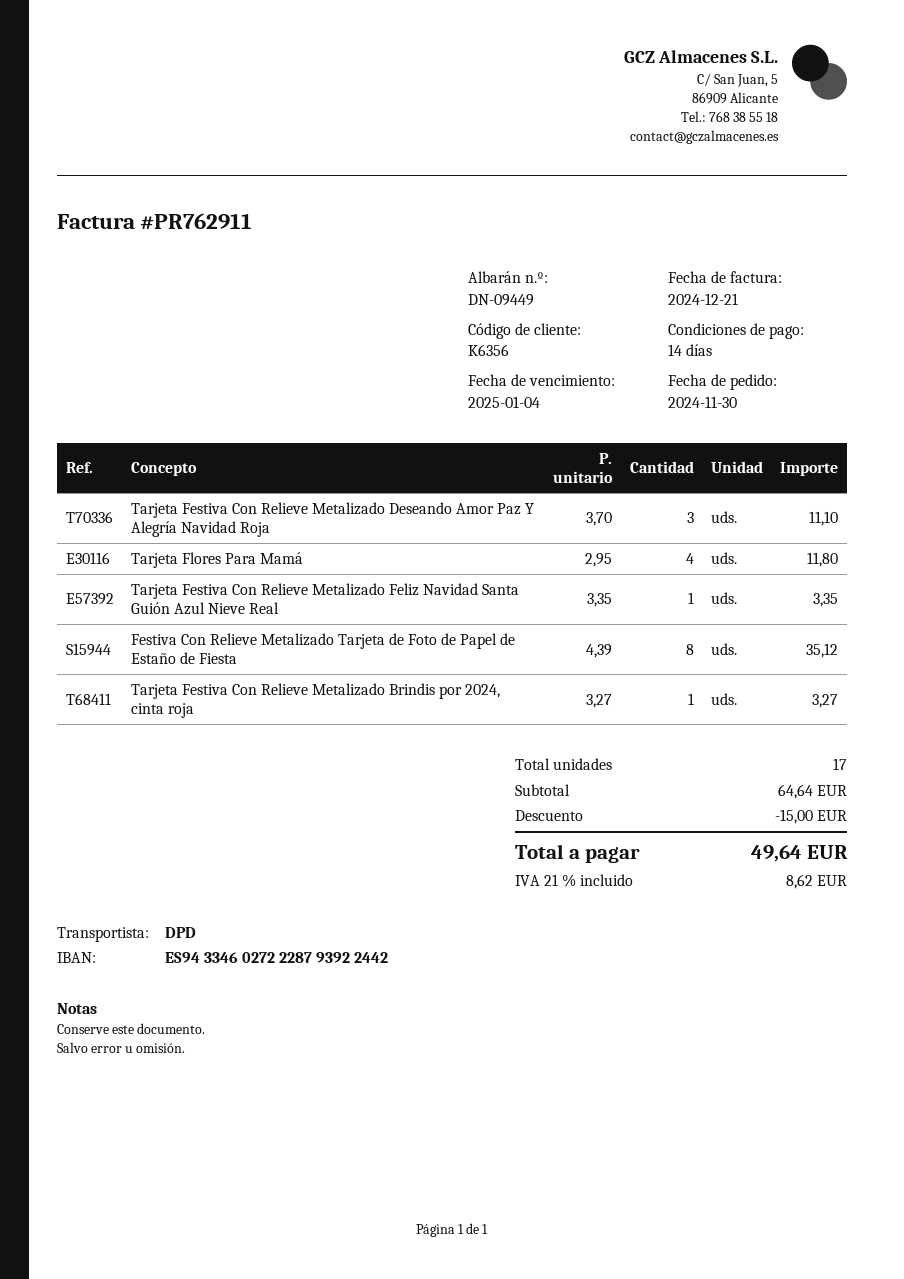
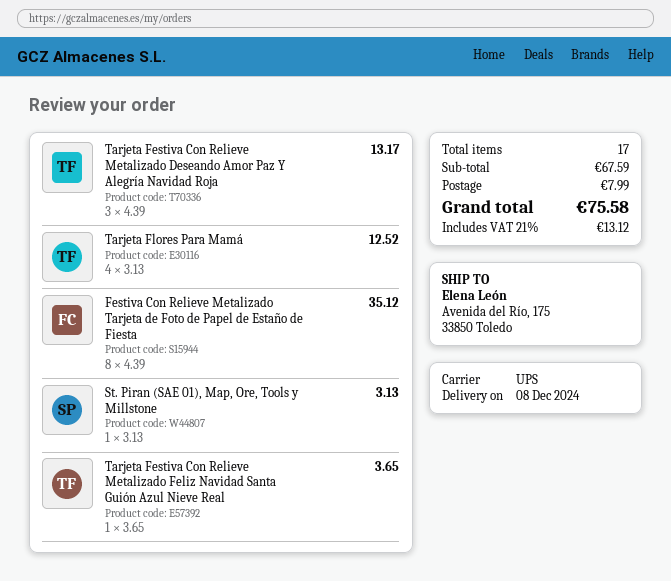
shipping method: DPD -> UPS
Tarjeta Festiva Con Relieve Metalizado Deseando Amor Paz Y Alegría Navidad Roja: 3 x 3.70 = 11.10 -> 3 x 4.39 = 13.17
Tarjeta Flores Para Mamá: 4 x 2.95 = 11.80 -> 4 x 3.13 = 12.52
Tarjeta Festiva Con Relieve Metalizado Feliz Navidad Santa Guión Azul Nieve Real: 1 x 3.35 = 3.35 -> 1 x 3.65 = 3.65
Tarjeta Festiva Con Relieve Metalizado Brindis por 2024, cinta roja: 1 x 3.27 = 3.27 -> none
St. Piran (SAE 01), Map, Ore, Tools y Millstone: none -> 1 x 3.13 = 3.13
subtotal: 64.64 -> 67.59
discount: 15.00 -> none
shipping: none -> 7.99
tax: 21% = 8.62 -> 21% = 13.12
total: 49.64 -> 75.58

